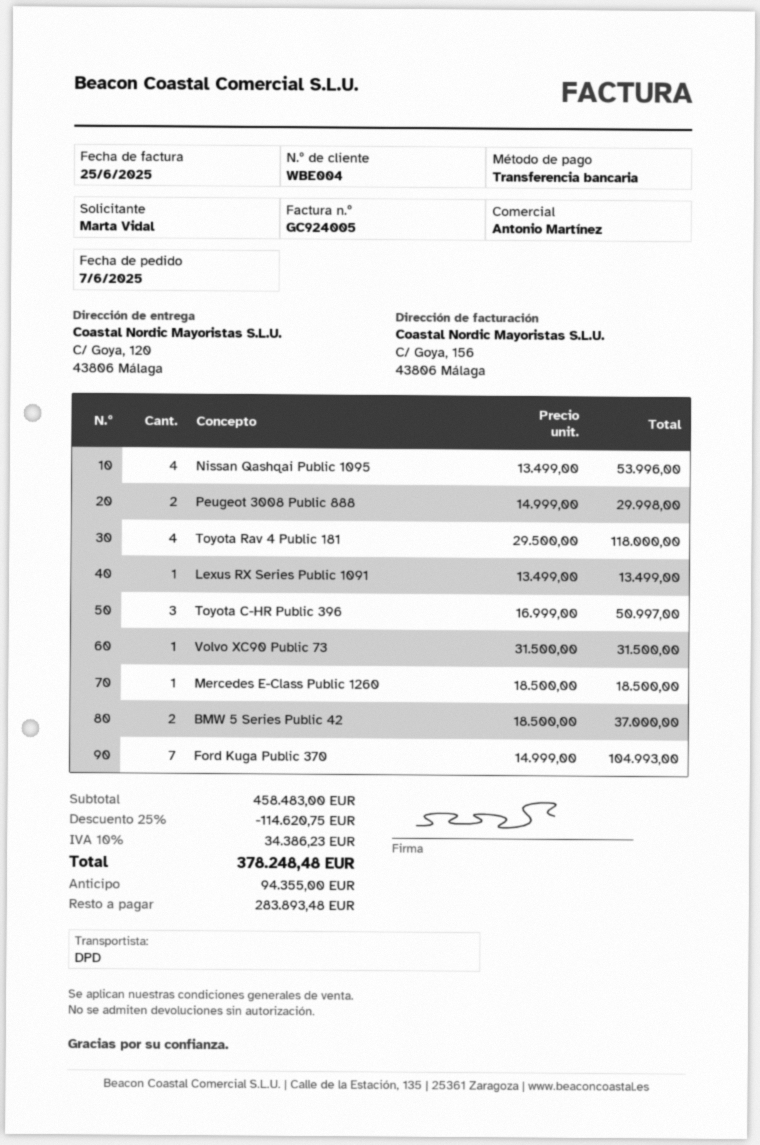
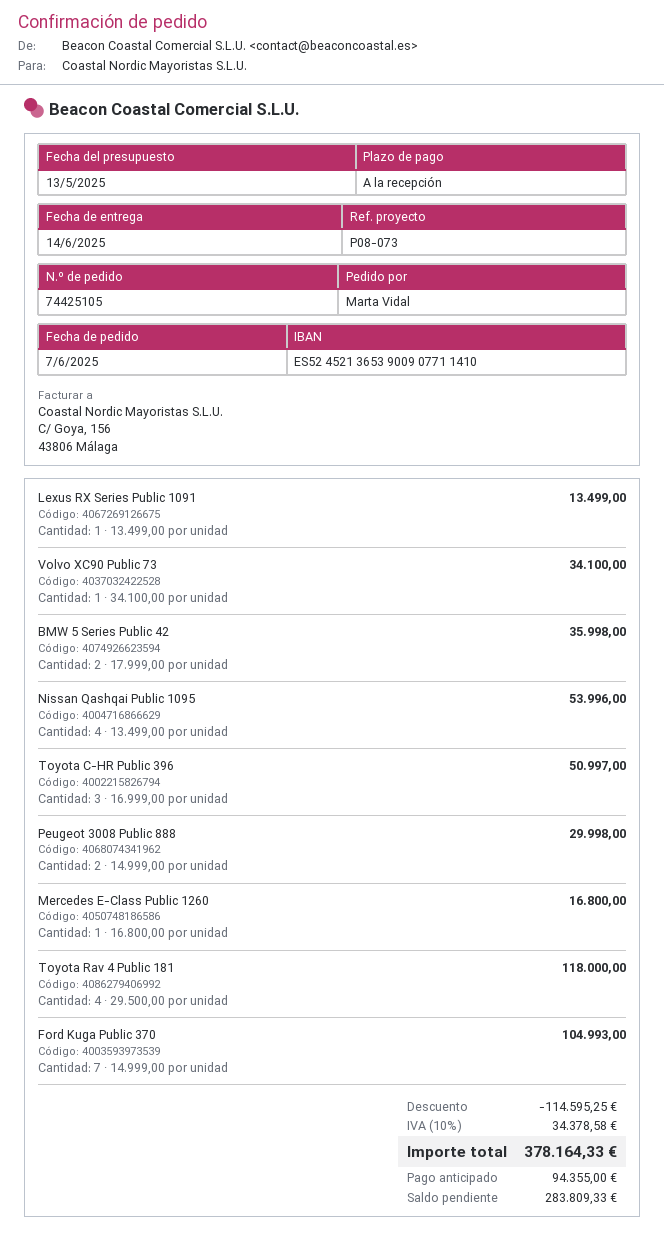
Volvo XC90 Public 73: 1 x 31500.00 = 31500.00 -> 1 x 34100.00 = 34100.00
Mercedes E-Class Public 1260: 1 x 18500.00 = 18500.00 -> 1 x 16800.00 = 16800.00
BMW 5 Series Public 42: 2 x 18500.00 = 37000.00 -> 2 x 17999.00 = 35998.00
discount: 114620.75 -> 114595.25
tax: 10% = 34386.23 -> 10% = 34378.58
total: 378248.48 -> 378164.33
balance: 283893.48 -> 283809.33

